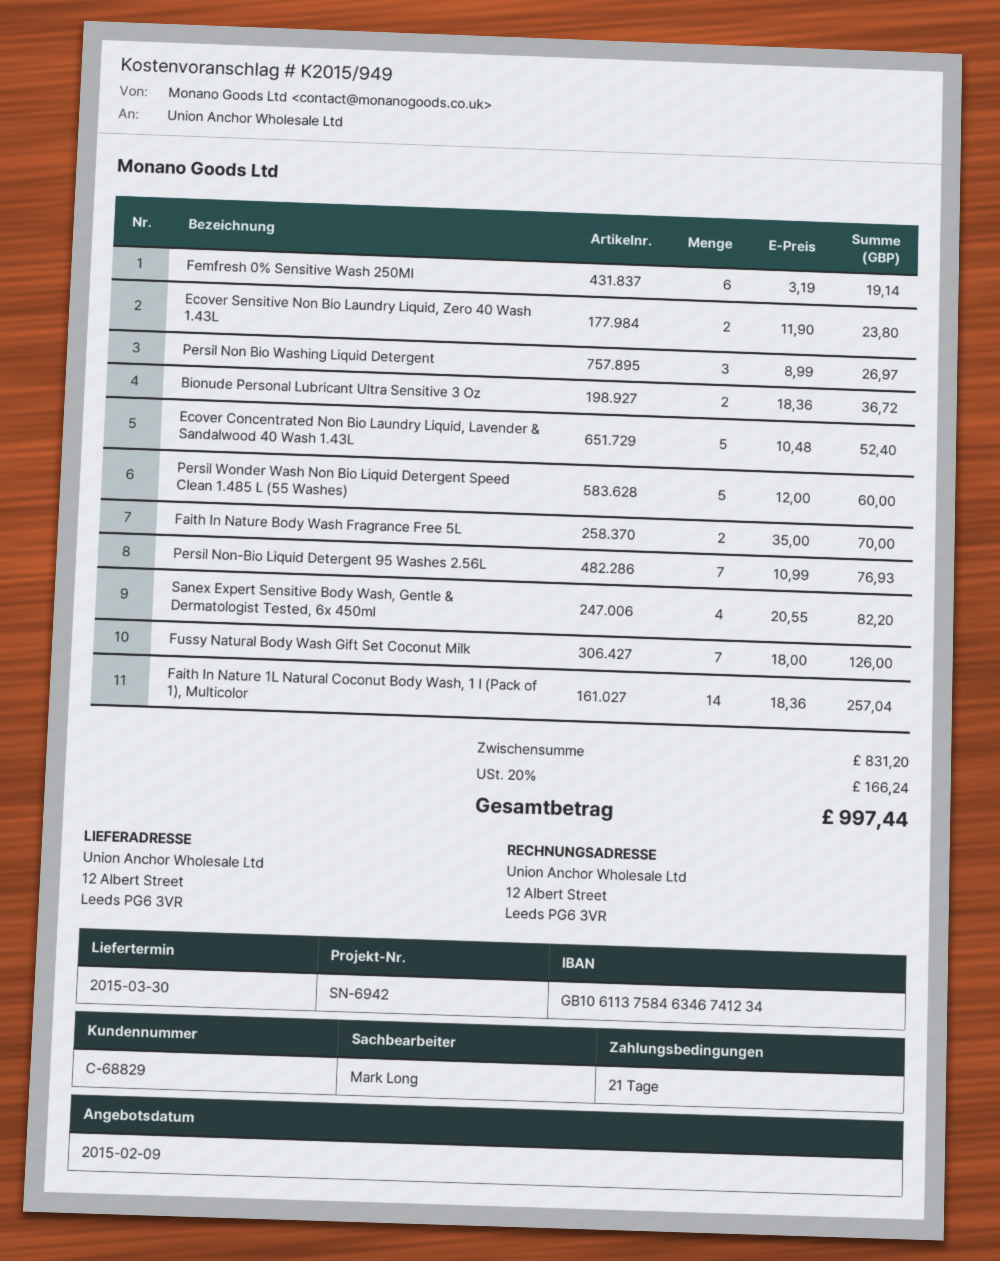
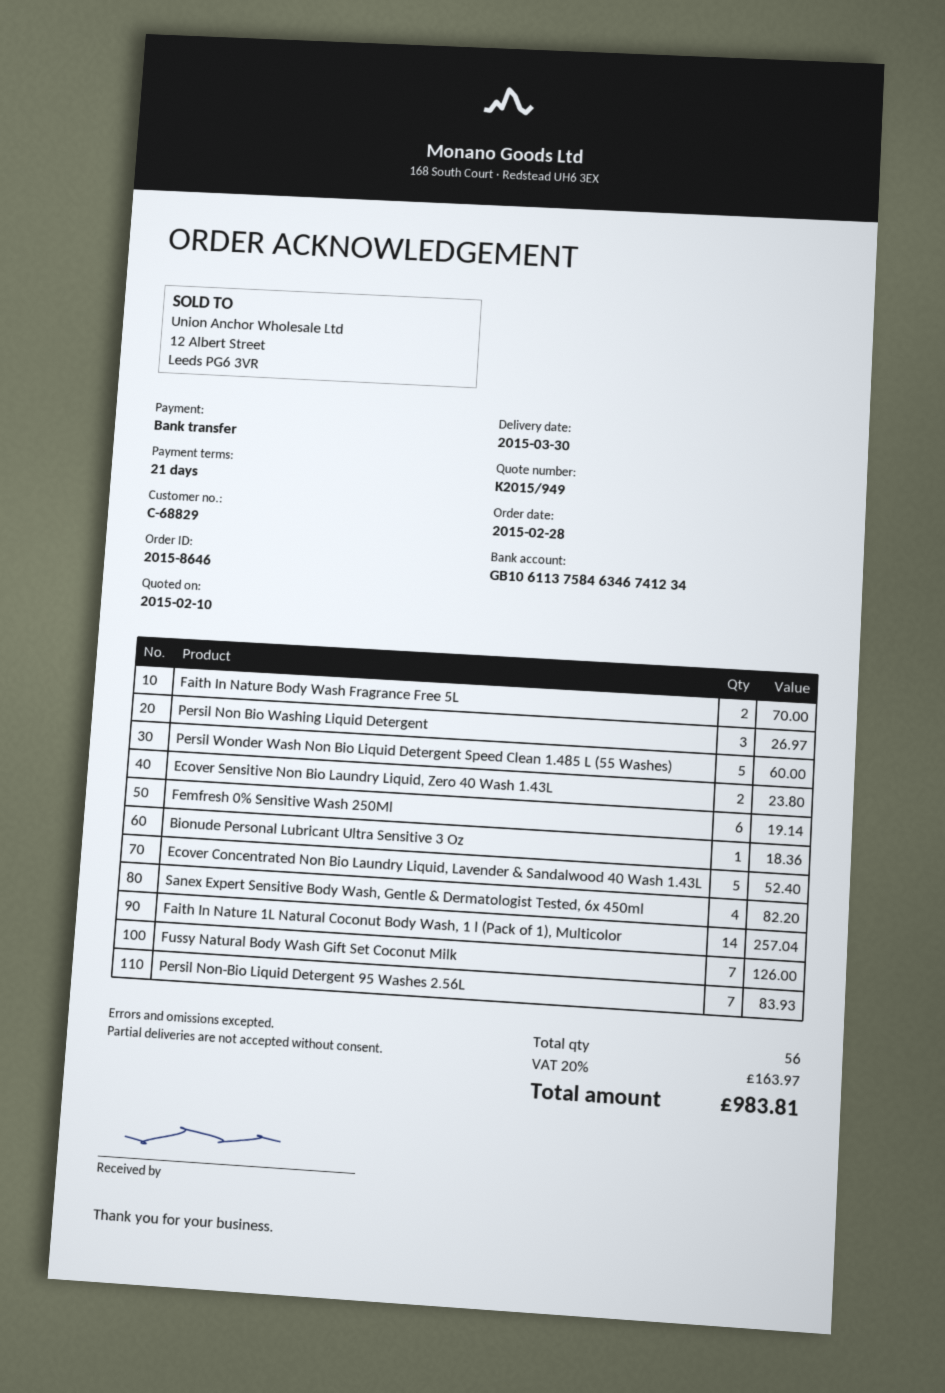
quote date: 2015-02-09 -> 2015-02-10
Bionude Personal Lubricant Ultra Sensitive 3 Oz: 2 for 36.72 -> 1 for 18.36
Persil Non-Bio Liquid Detergent 95 Washes 2.56L: 7 for 76.93 -> 7 for 83.93
tax: 20% = 166.24 -> 20% = 163.97
total: 997.44 -> 983.81

